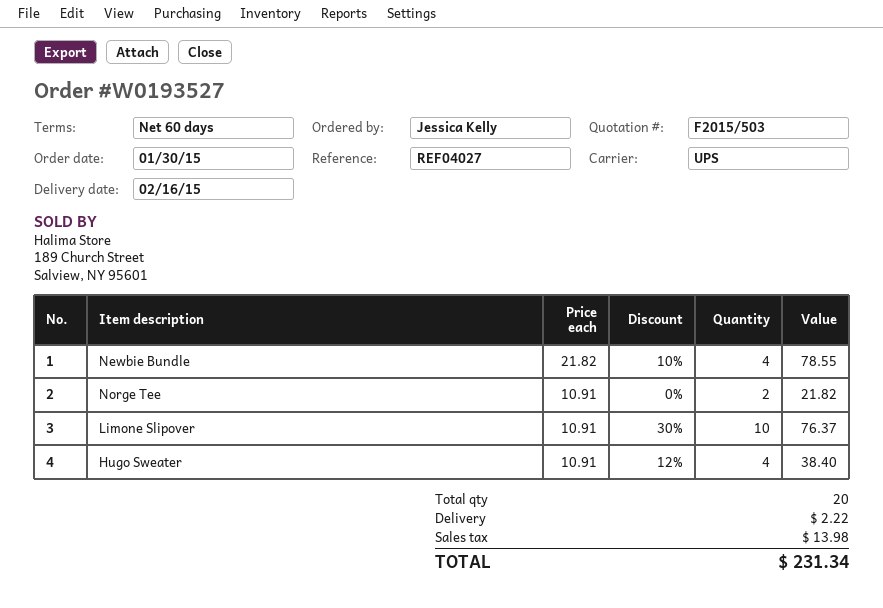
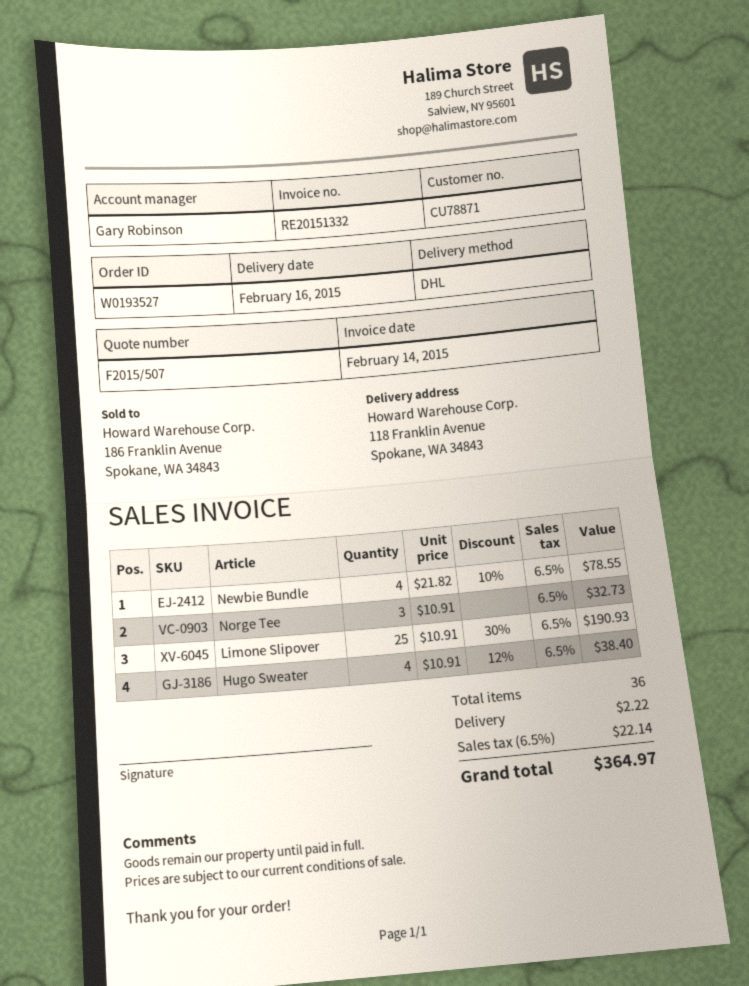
quote number: F2015/503 -> F2015/507
shipping method: UPS -> DHL
Norge Tee: 2 x 10.91 = 21.82 -> 3 x 10.91 = 32.73
Limone Slipover: 10 x 10.91 - 30% = 76.37 -> 25 x 10.91 - 30% = 190.93
total quantity: 20 -> 36
tax: 13.98 -> 22.14
total: 231.34 -> 364.97

